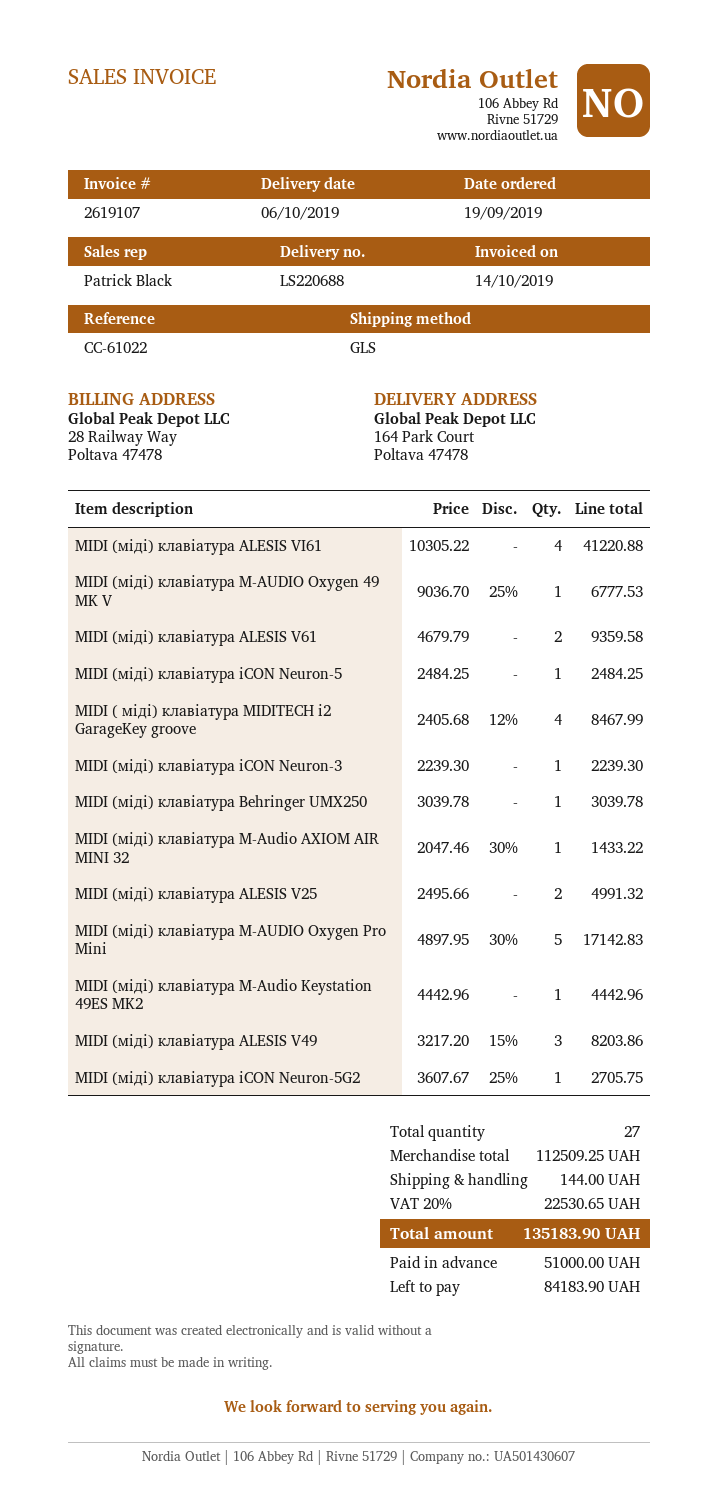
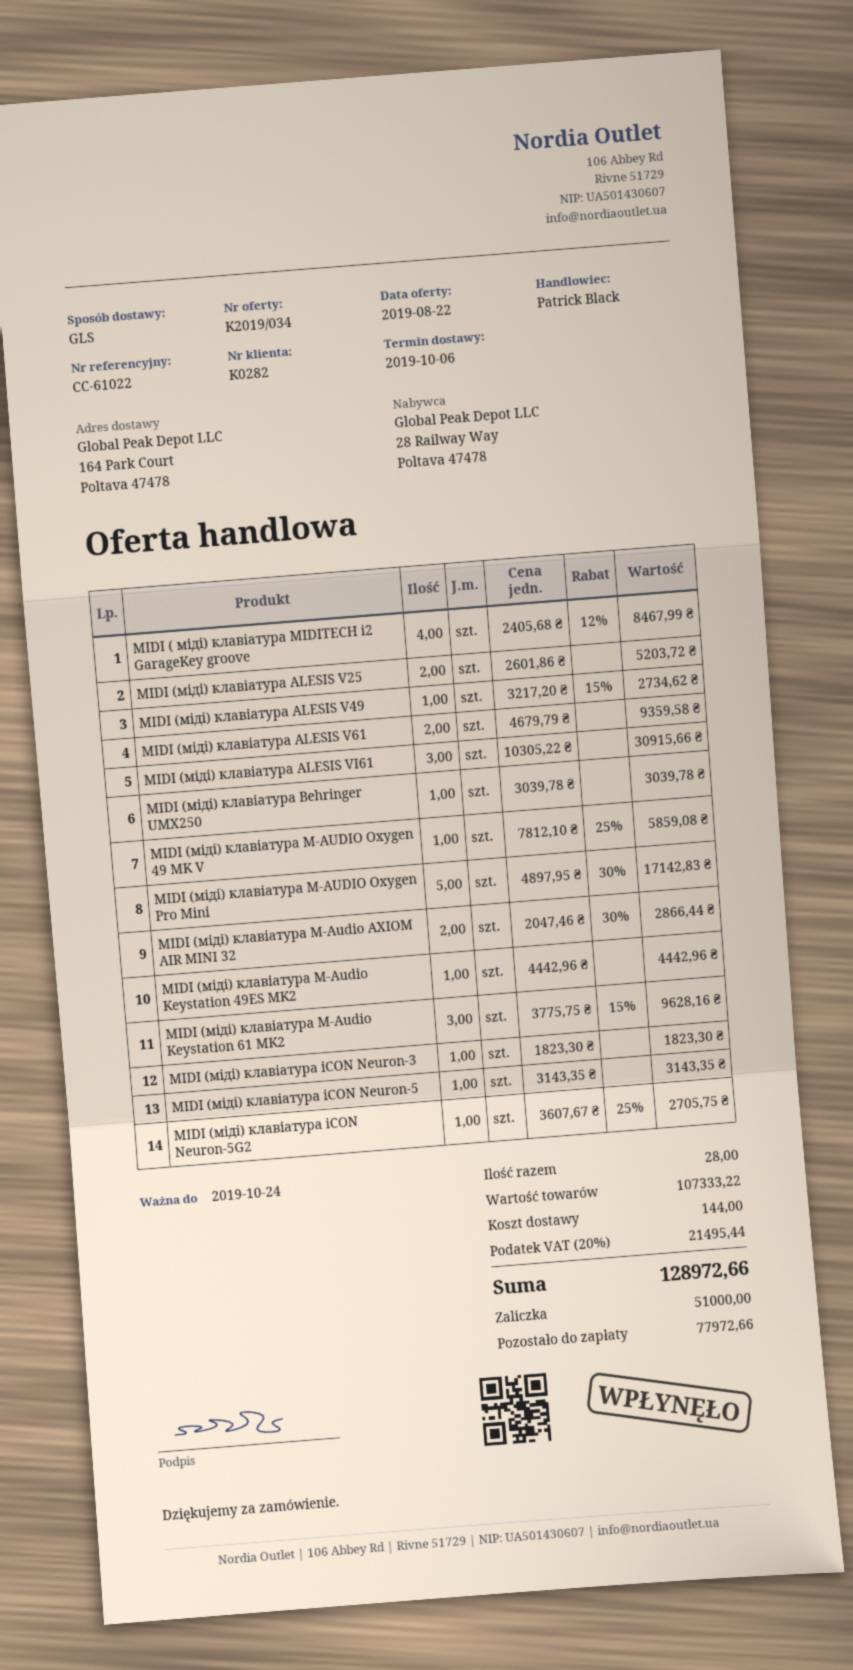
MIDI (міді) клавіатура ALESIS VI61: 4 x 10305.22 = 41220.88 -> 3 x 10305.22 = 30915.66
MIDI (міді) клавіатура M-AUDIO Oxygen 49 MK V: 1 x 9036.70 - 25% = 6777.53 -> 1 x 7812.10 - 25% = 5859.08
MIDI (міді) клавіатура iCON Neuron-5: 1 x 2484.25 = 2484.25 -> 1 x 3143.35 = 3143.35
MIDI (міді) клавіатура iCON Neuron-3: 1 x 2239.30 = 2239.30 -> 1 x 1823.30 = 1823.30
MIDI (міді) клавіатура M-Audio AXIOM AIR MINI 32: 1 x 2047.46 - 30% = 1433.22 -> 2 x 2047.46 - 30% = 2866.44
MIDI (міді) клавіатура ALESIS V25: 2 x 2495.66 = 4991.32 -> 2 x 2601.86 = 5203.72
MIDI (міді) клавіатура ALESIS V49: 3 x 3217.20 - 15% = 8203.86 -> 1 x 3217.20 - 15% = 2734.62
MIDI (міді) клавіатура M-Audio Keystation 61 MK2: none -> 3 x 3775.75 - 15% = 9628.16
total quantity: 27 -> 28
subtotal: 112509.25 -> 107333.22
tax: 20% = 22530.65 -> 20% = 21495.44
total: 135183.90 -> 128972.66
balance: 84183.90 -> 77972.66

